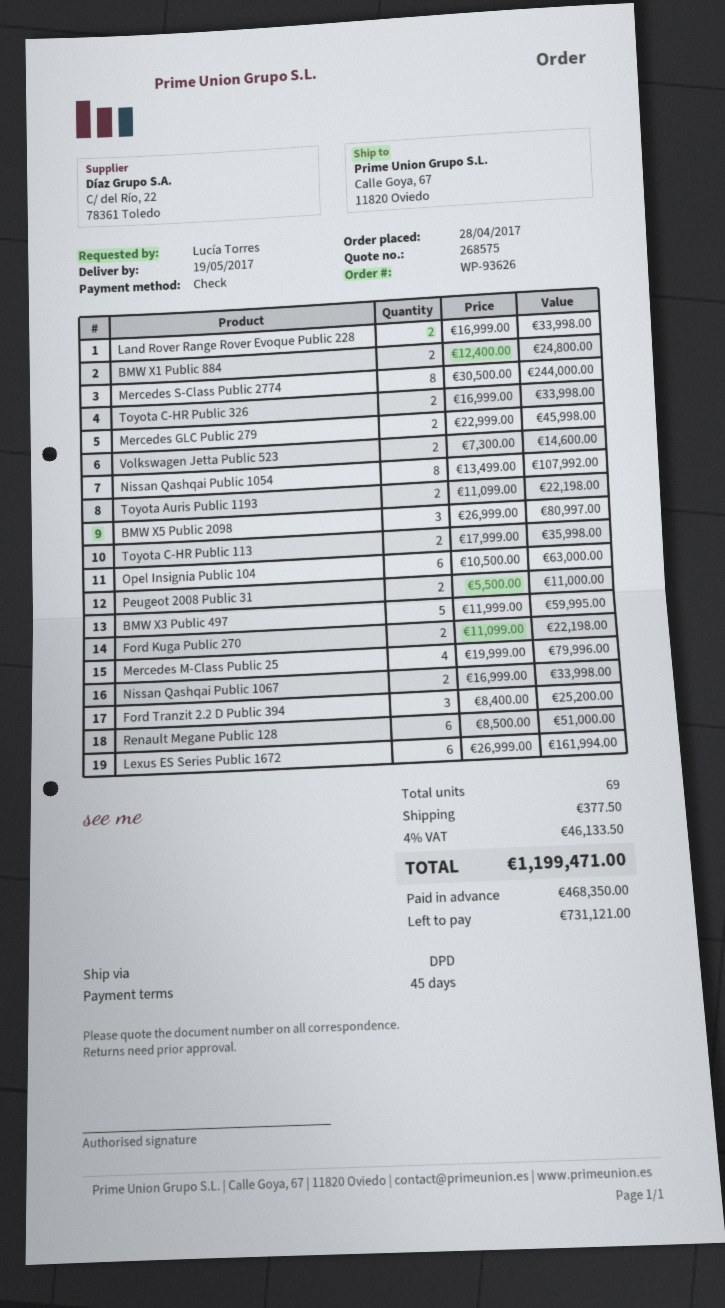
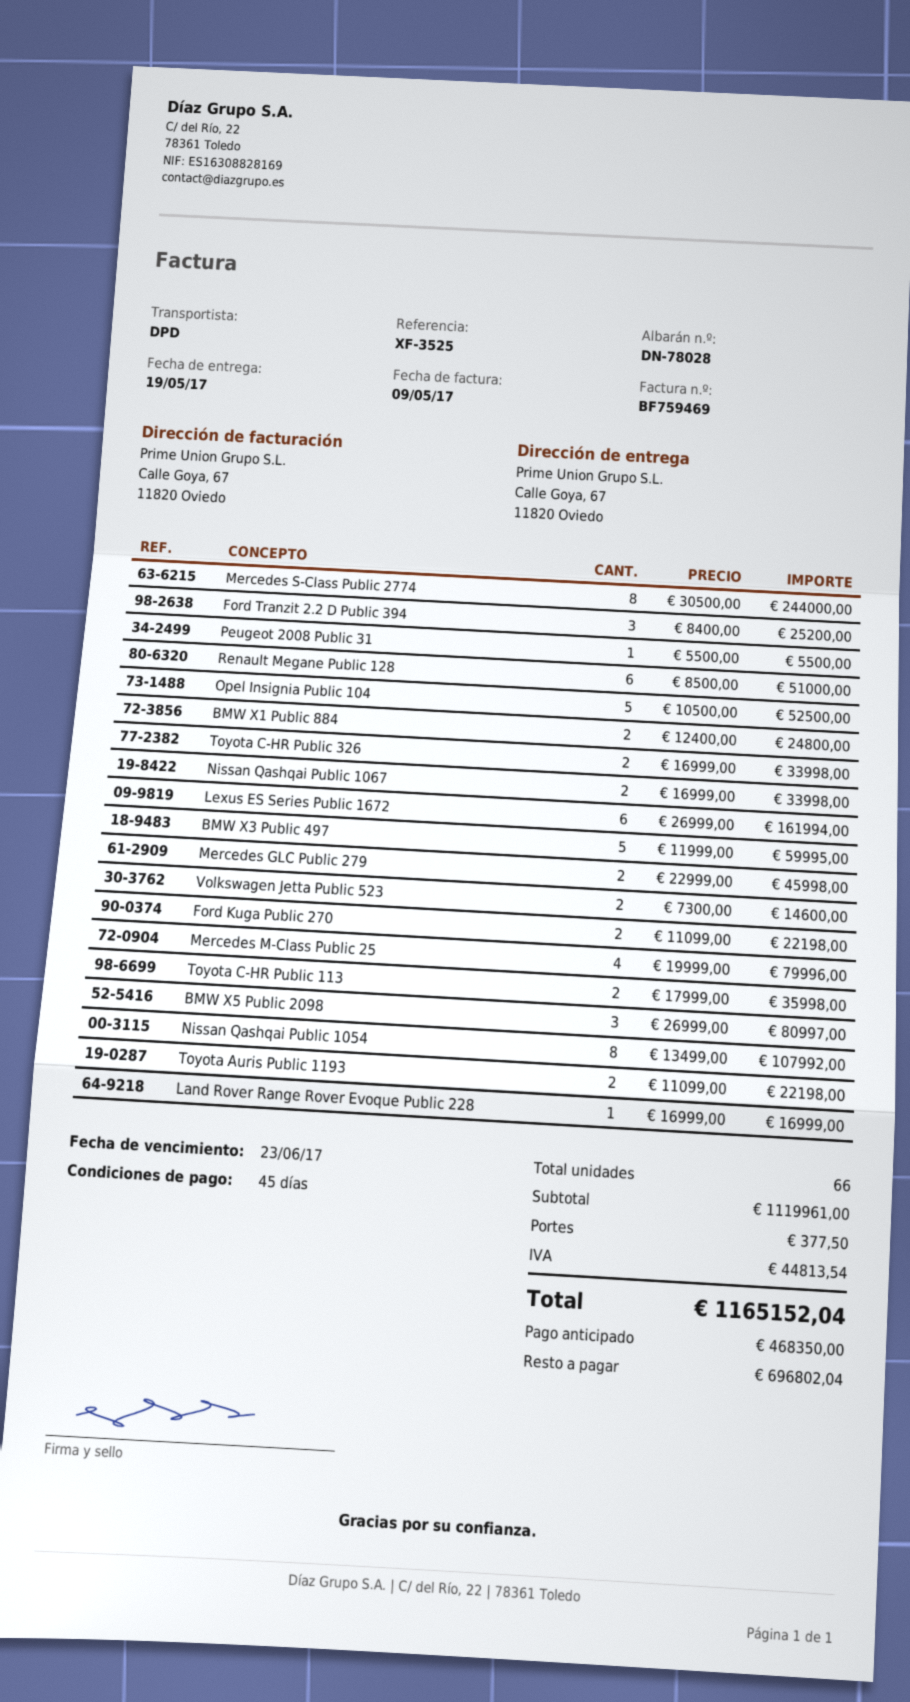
Land Rover Range Rover Evoque Public 228: 2 x 16999.00 = 33998.00 -> 1 x 16999.00 = 16999.00
Opel Insignia Public 104: 6 x 10500.00 = 63000.00 -> 5 x 10500.00 = 52500.00
Peugeot 2008 Public 31: 2 x 5500.00 = 11000.00 -> 1 x 5500.00 = 5500.00
total quantity: 69 -> 66
tax: 46133.50 -> 44813.54
total: 1199471.00 -> 1165152.04
balance: 731121.00 -> 696802.04

